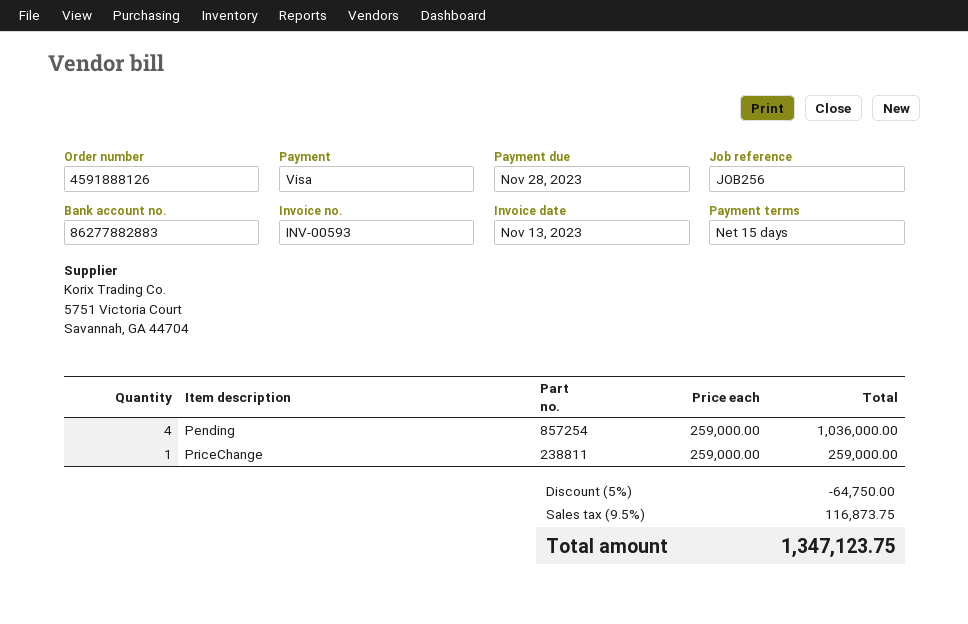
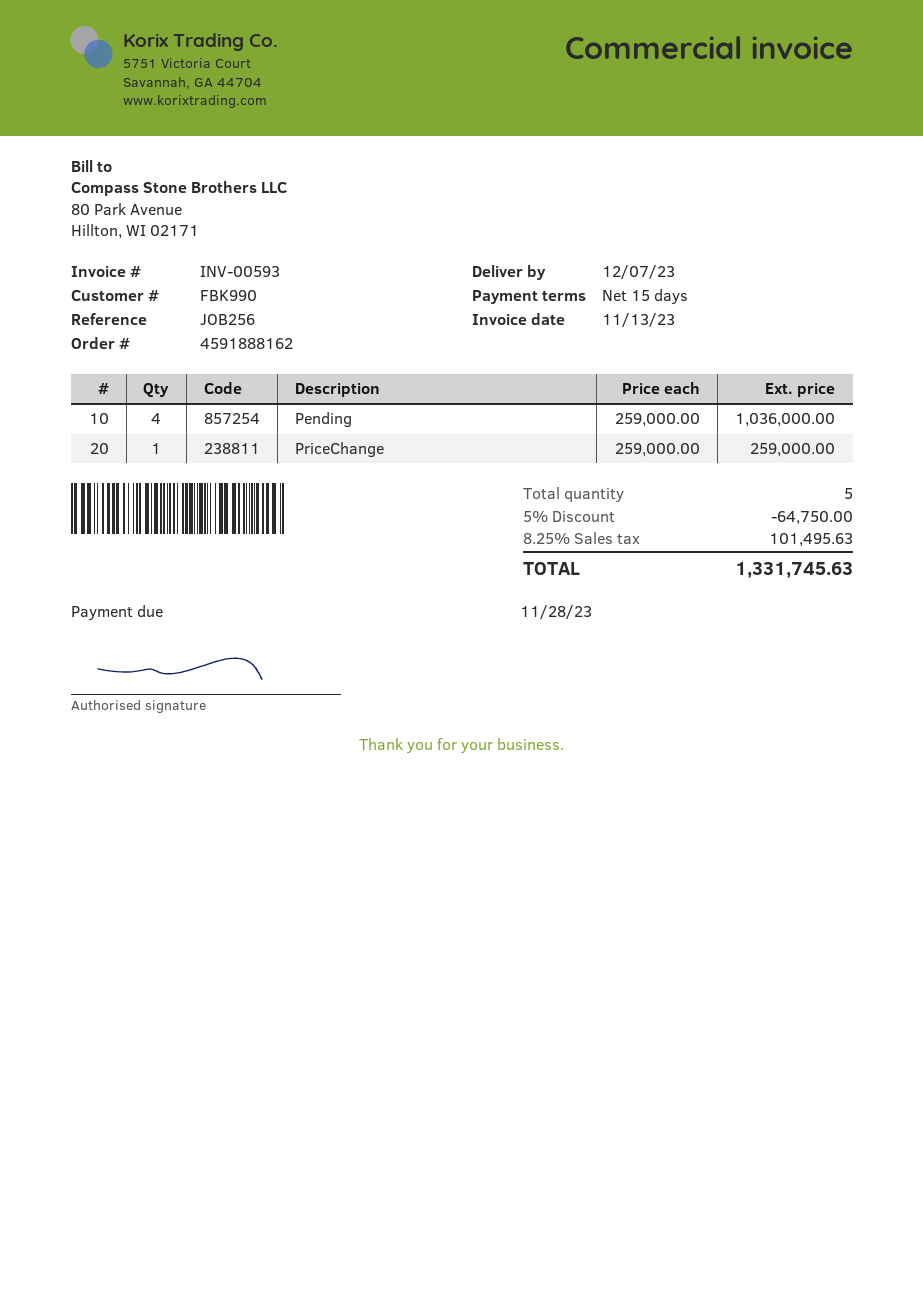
order number: 4591888126 -> 4591888162
tax: 9.5% = 116873.75 -> 8.25% = 101495.63
total: 1347123.75 -> 1331745.63

